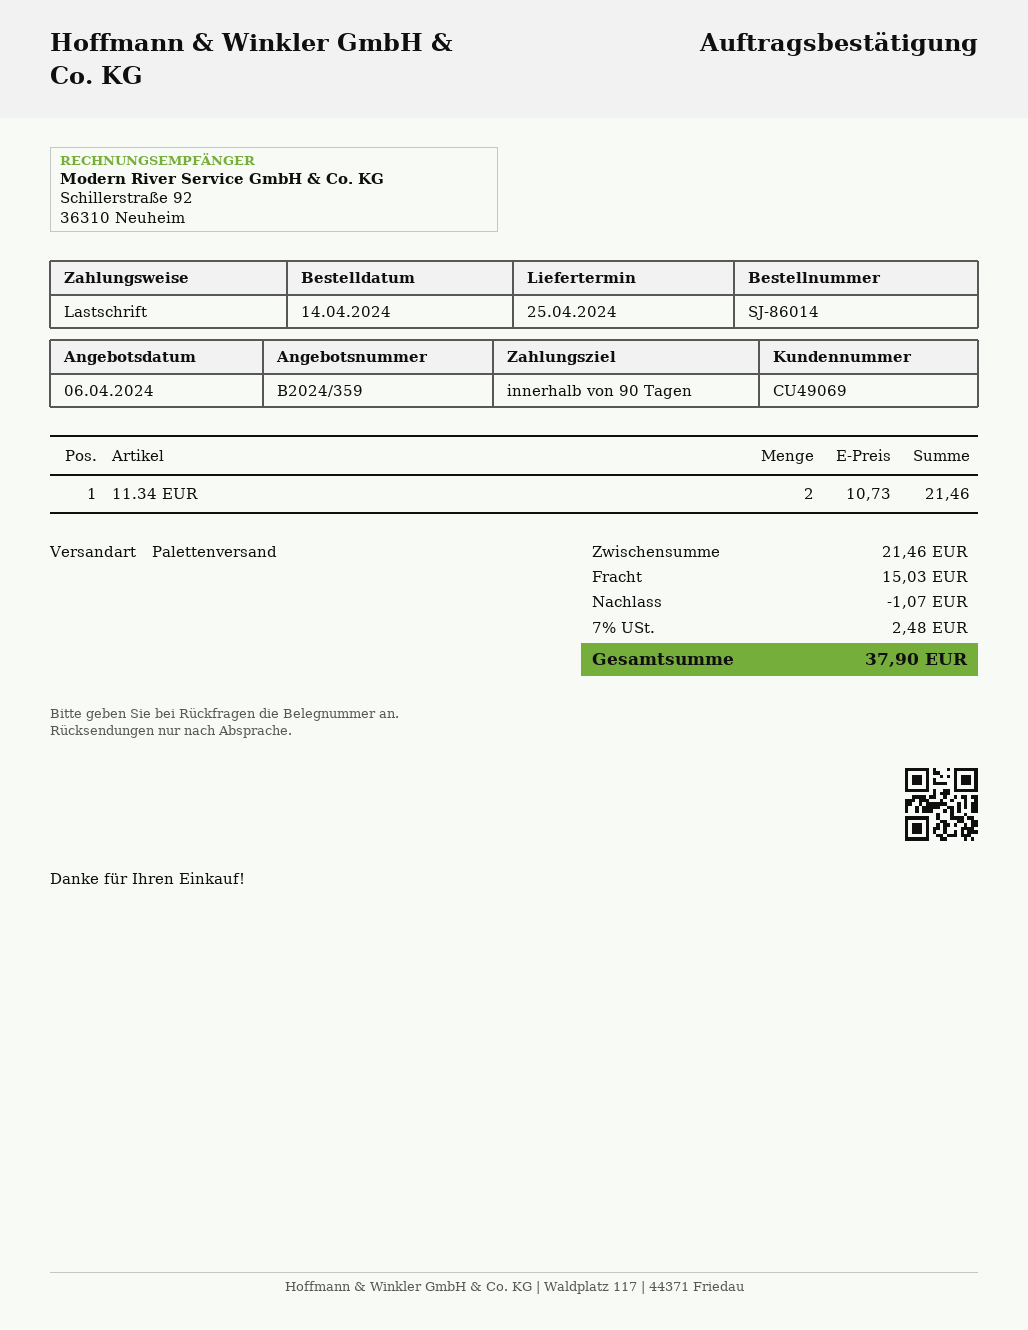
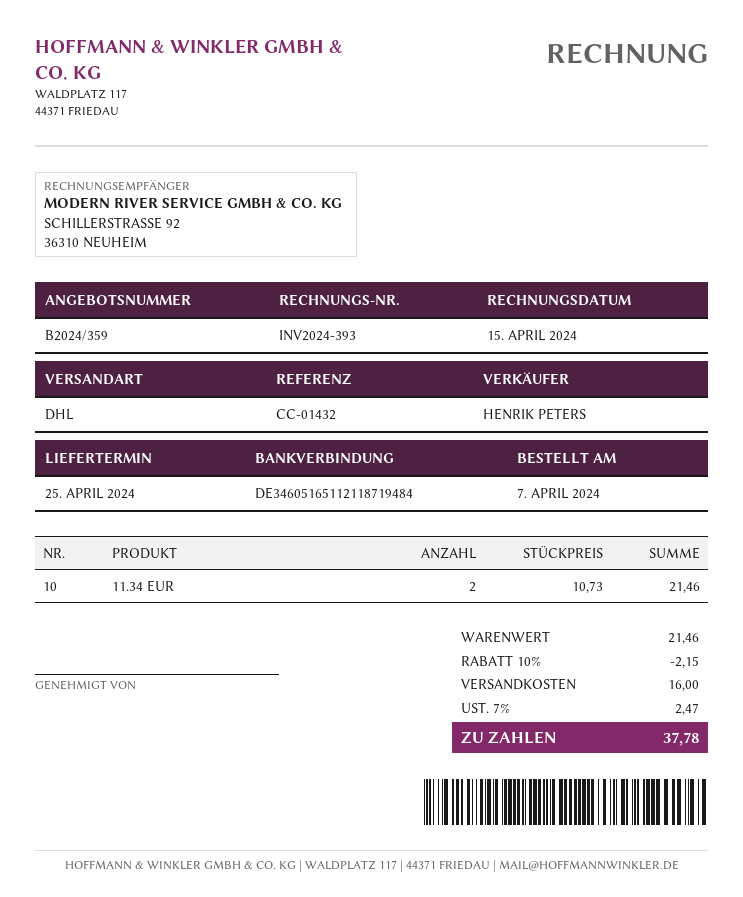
order date: 2024-04-14 -> 2024-04-07
shipping method: pallet freight -> DHL
discount: 1.07 -> 2.15
shipping: 15.03 -> 16.00
tax: 7% = 2.48 -> 7% = 2.47
total: 37.90 -> 37.78

